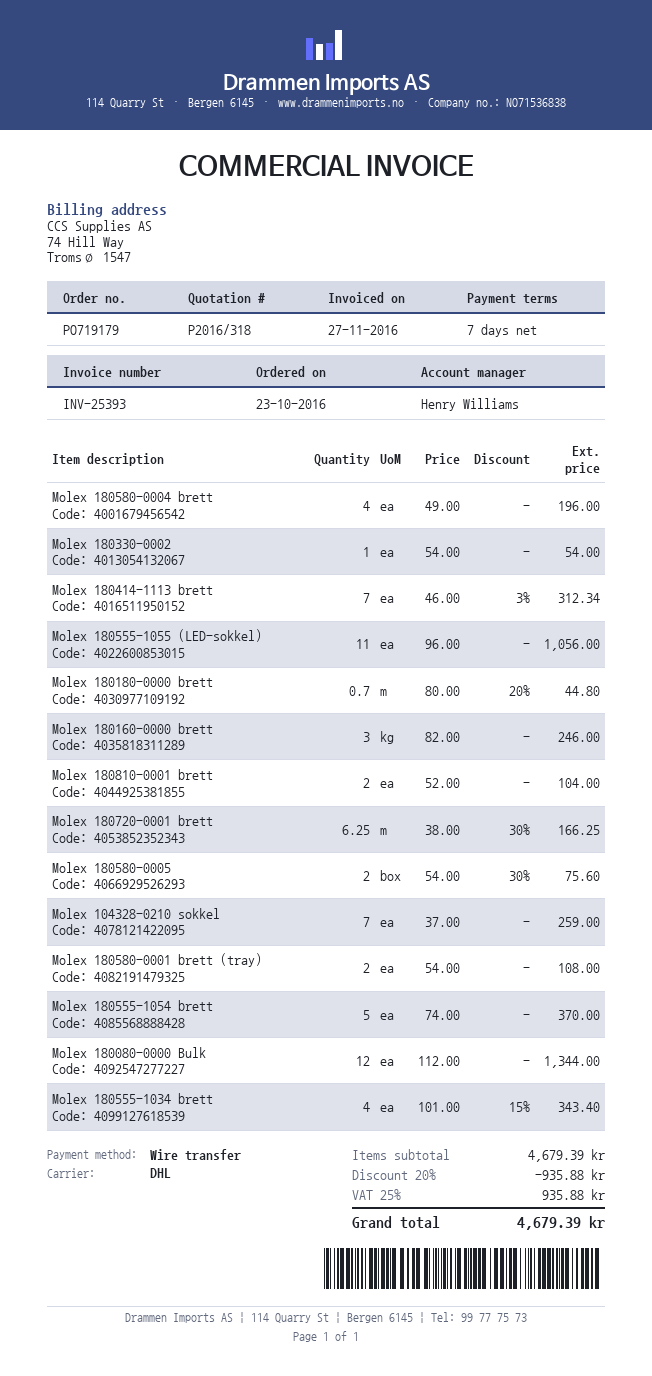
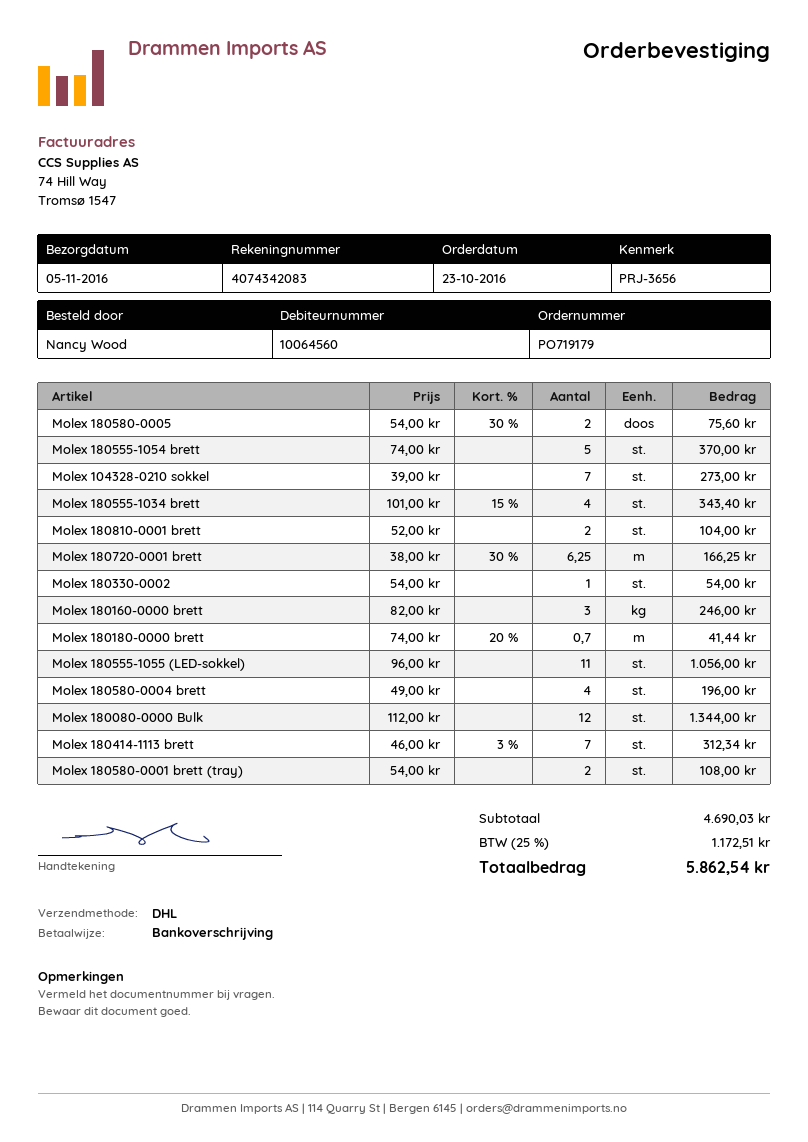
Molex 180180-0000 brett: 0.7 x 80.00 - 20% = 44.80 -> 0.7 x 74.00 - 20% = 41.44
Molex 104328-0210 sokkel: 7 x 37.00 = 259.00 -> 7 x 39.00 = 273.00
subtotal: 4679.39 -> 4690.03
discount: 20% = 935.88 -> none
tax: 25% = 935.88 -> 25% = 1172.51
total: 4679.39 -> 5862.54

